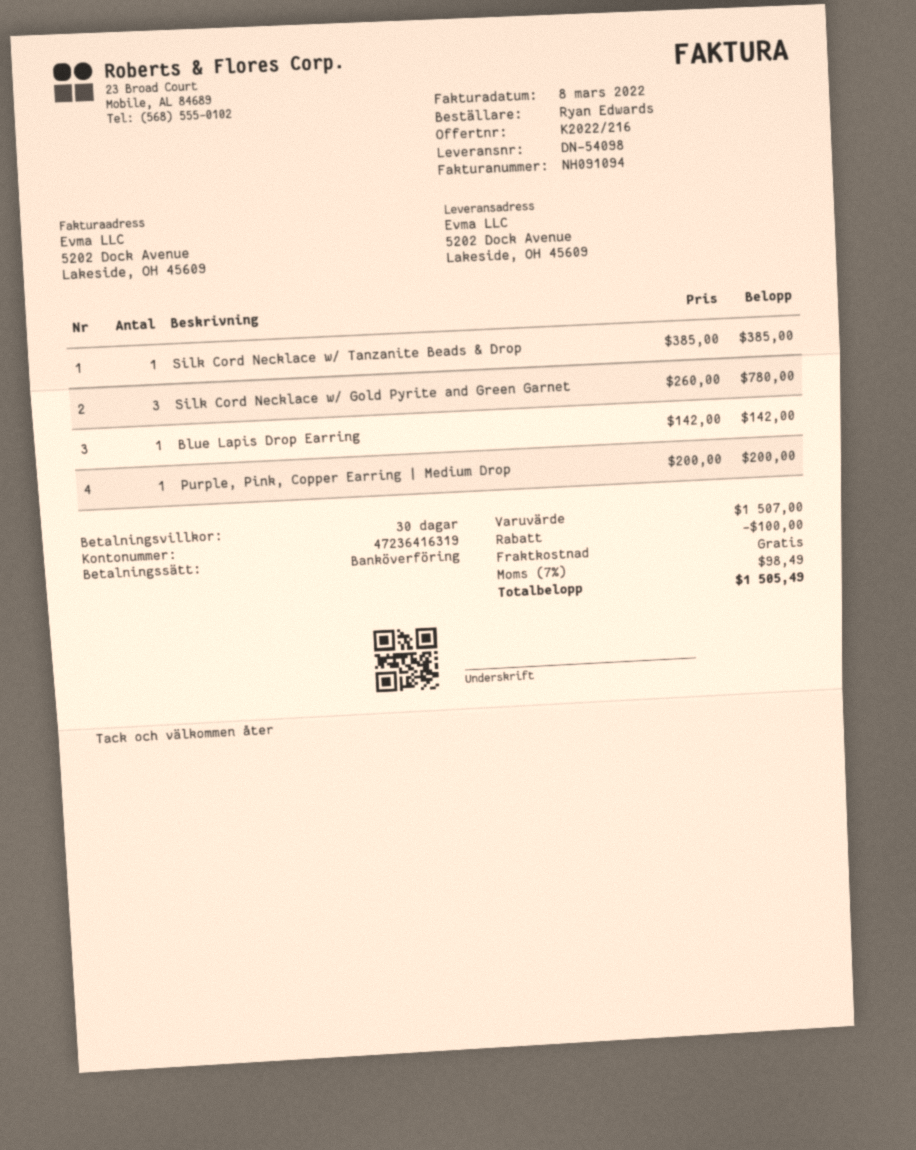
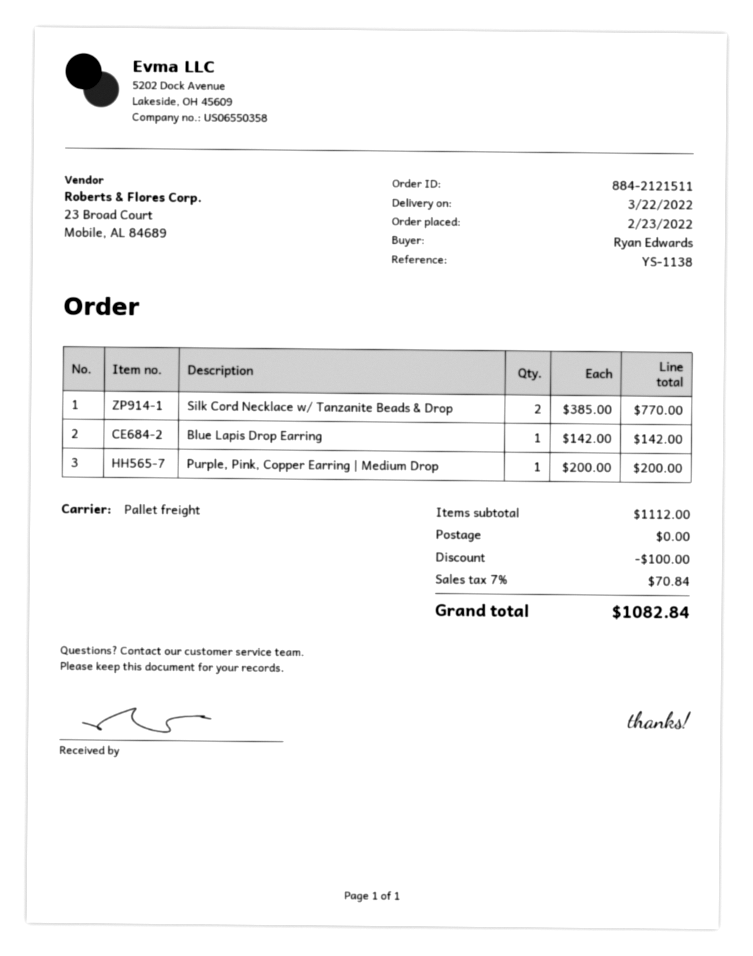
Silk Cord Necklace w/ Tanzanite Beads & Drop: 1 x 385.00 = 385.00 -> 2 x 385.00 = 770.00
Silk Cord Necklace w/ Gold Pyrite and Green Garnet: 3 x 260.00 = 780.00 -> none
subtotal: 1507.00 -> 1112.00
tax: 7% = 98.49 -> 7% = 70.84
total: 1505.49 -> 1082.84

